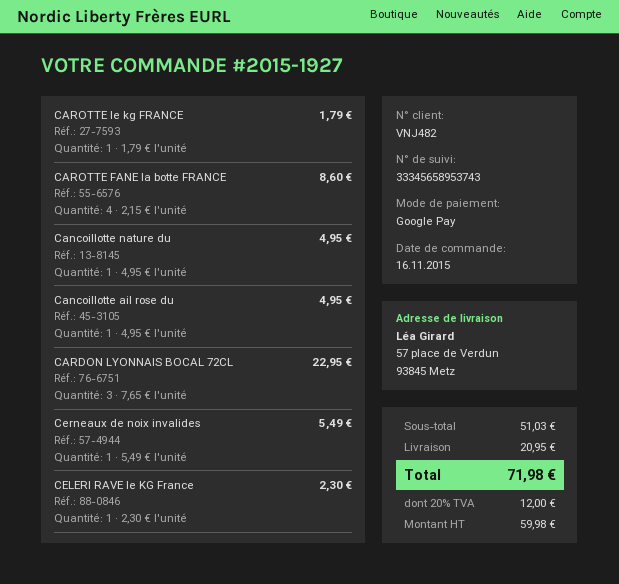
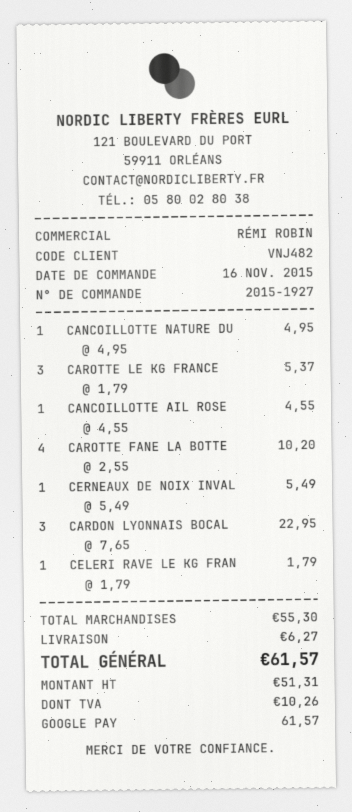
CAROTTE le kg FRANCE: 1 x 1.79 = 1.79 -> 3 x 1.79 = 5.37
CAROTTE FANE la botte FRANCE: 4 x 2.15 = 8.60 -> 4 x 2.55 = 10.20
Cancoillotte ail rose du: 1 x 4.95 = 4.95 -> 1 x 4.55 = 4.55
CELERI RAVE le KG France: 1 x 2.30 = 2.30 -> 1 x 1.79 = 1.79
subtotal: 51.03 -> 55.30
shipping: 20.95 -> 6.27
net: 59.98 -> 51.31
tax: 12.00 -> 10.26
total: 71.98 -> 61.57

